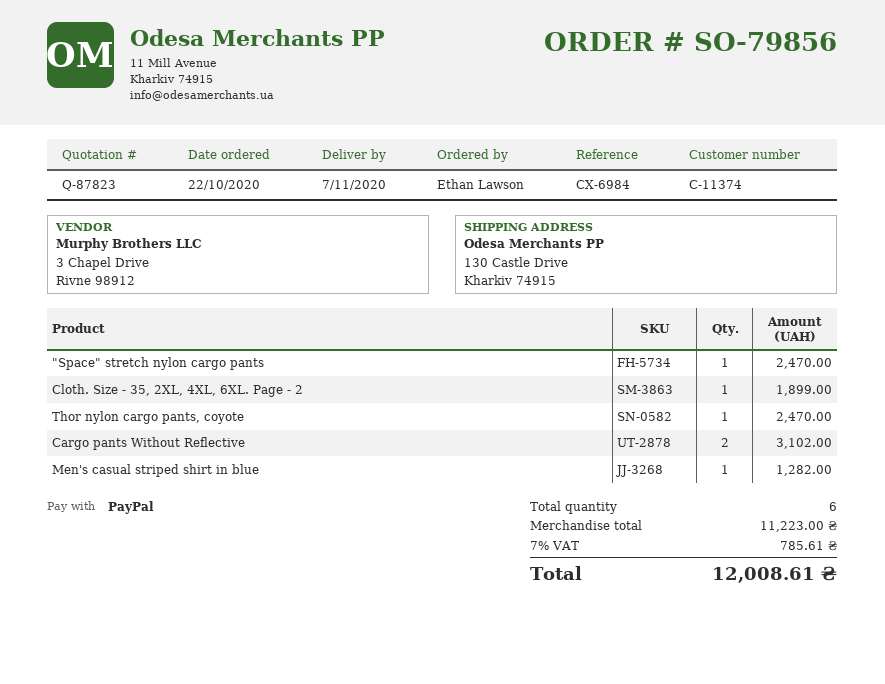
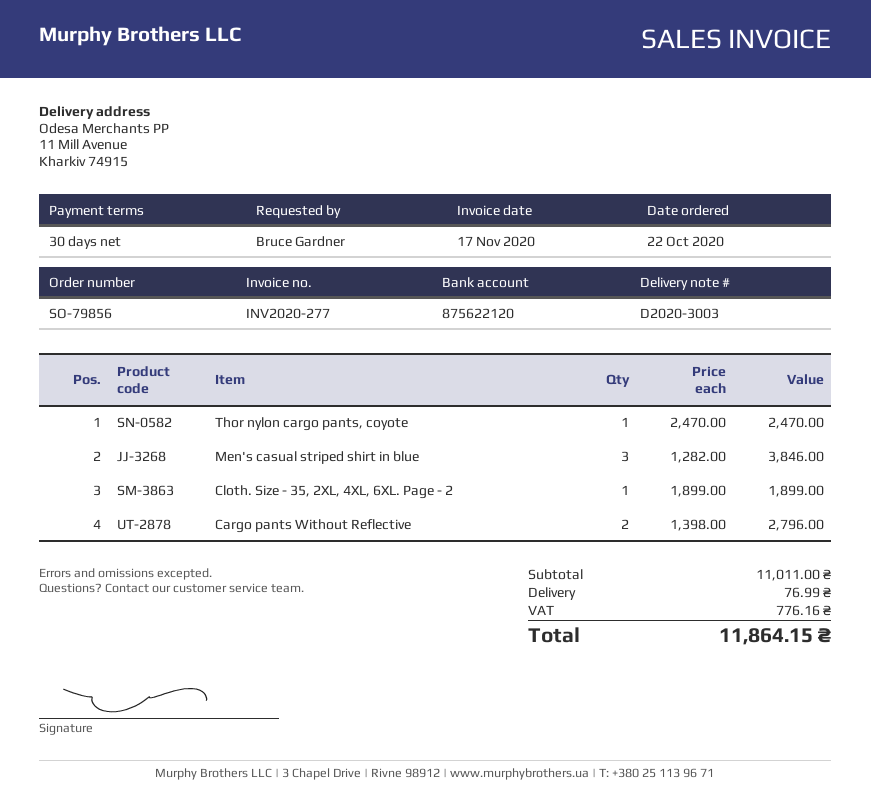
ordered by: Ethan Lawson -> Bruce Gardner
ship to: 130 Castle Drive, Kharkiv 74915 -> 11 Mill Avenue, Kharkiv 74915
"Space" stretch nylon cargo pants: 1 for 2470.00 -> none
Cargo pants Without Reflective: 2 for 3102.00 -> 2 for 2796.00
Men's casual striped shirt in blue: 1 for 1282.00 -> 3 for 3846.00
subtotal: 11223.00 -> 11011.00
shipping: none -> 76.99
tax: 785.61 -> 776.16
total: 12008.61 -> 11864.15

